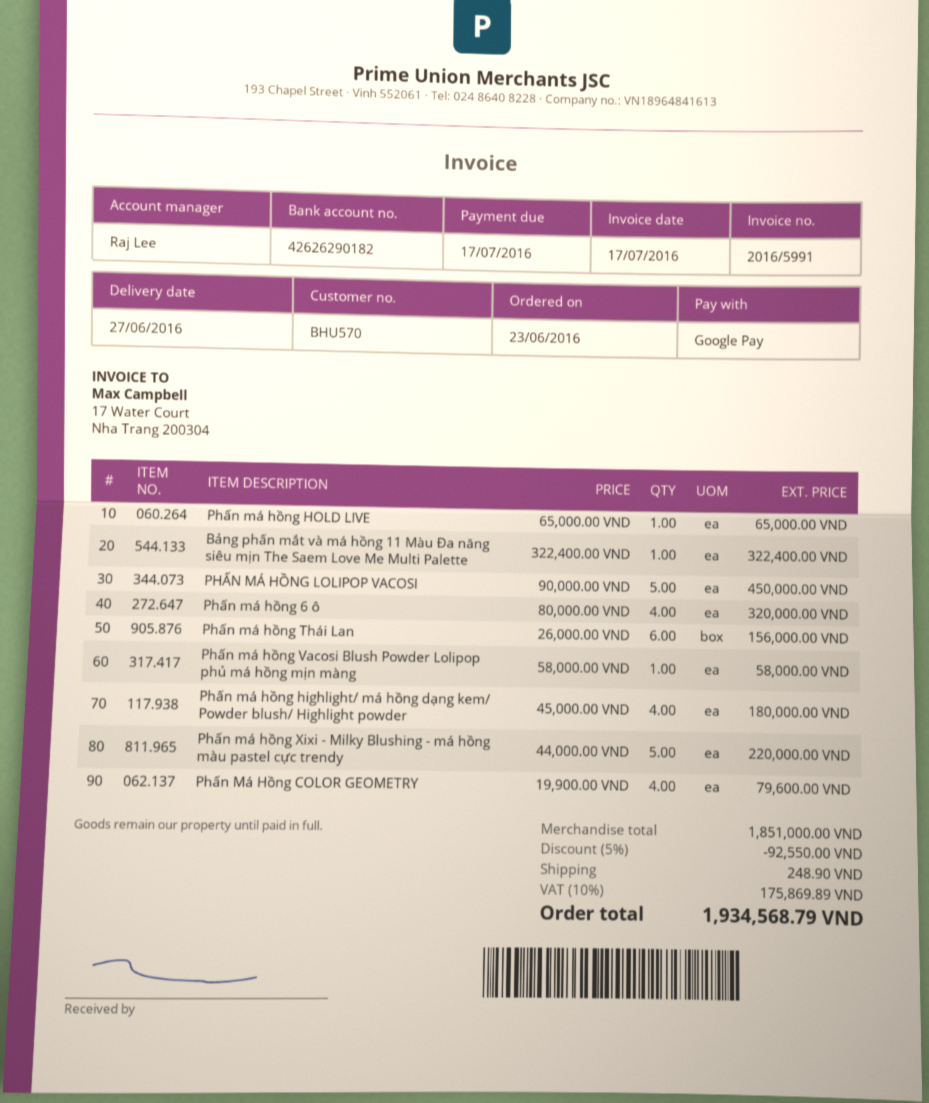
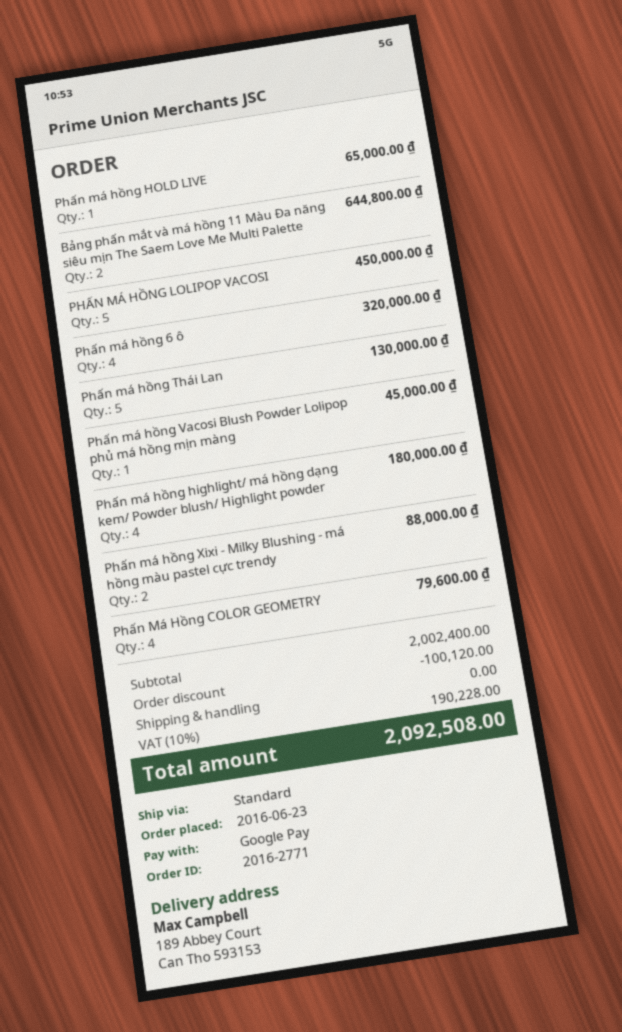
Bảng phấn mắt và má hồng 11 Màu Đa năng siêu mịn The Saem Love Me Multi Palette: 1 for 322400.00 -> 2 for 644800.00
Phấn má hồng Thái Lan: 6 for 156000.00 -> 5 for 130000.00
Phấn má hồng Vacosi Blush Powder Lolipop phủ má hồng mịn màng: 1 for 58000.00 -> 1 for 45000.00
Phấn má hồng Xixi - Milky Blushing - má hồng màu pastel cực trendy: 5 for 220000.00 -> 2 for 88000.00
subtotal: 1851000.00 -> 2002400.00
discount: 92550.00 -> 100120.00
shipping: 248.90 -> 0.00
tax: 10% = 175869.89 -> 10% = 190228.00
total: 1934568.79 -> 2092508.00

